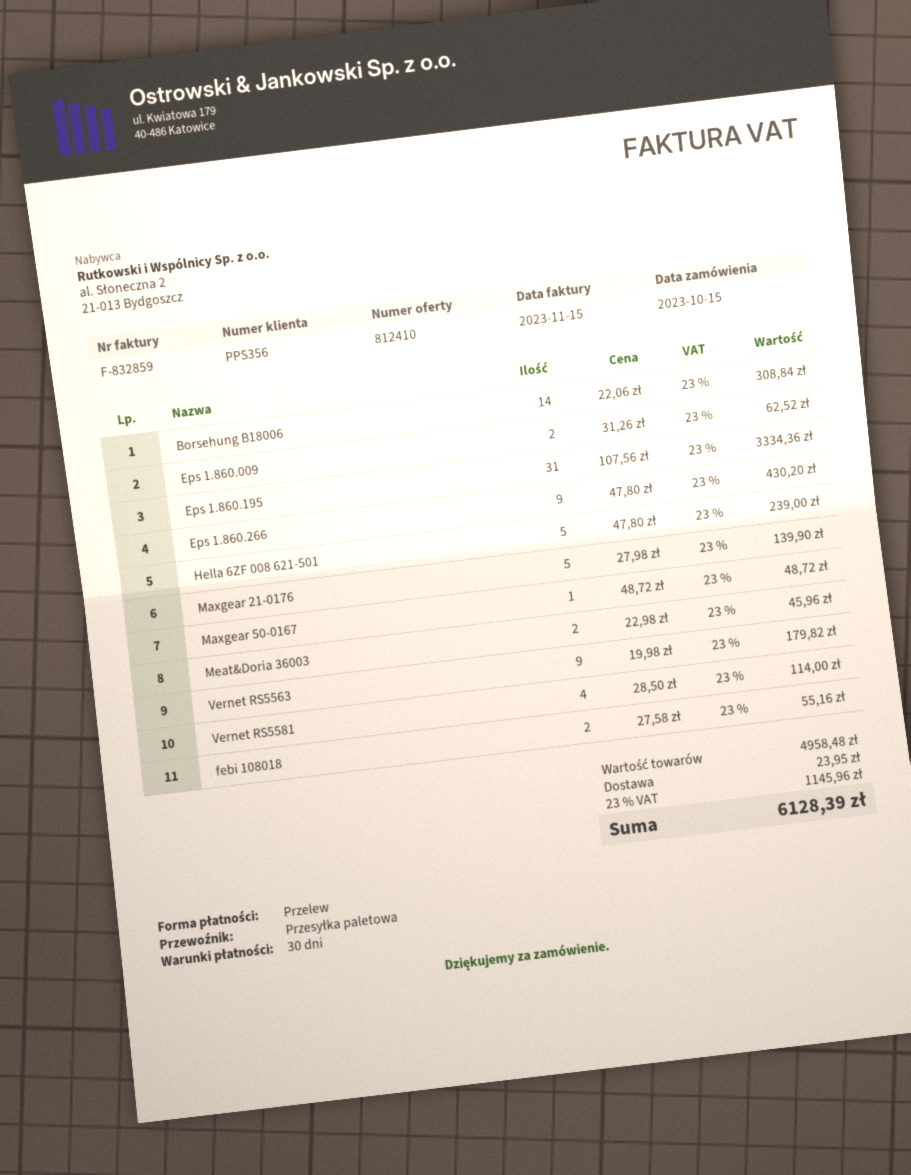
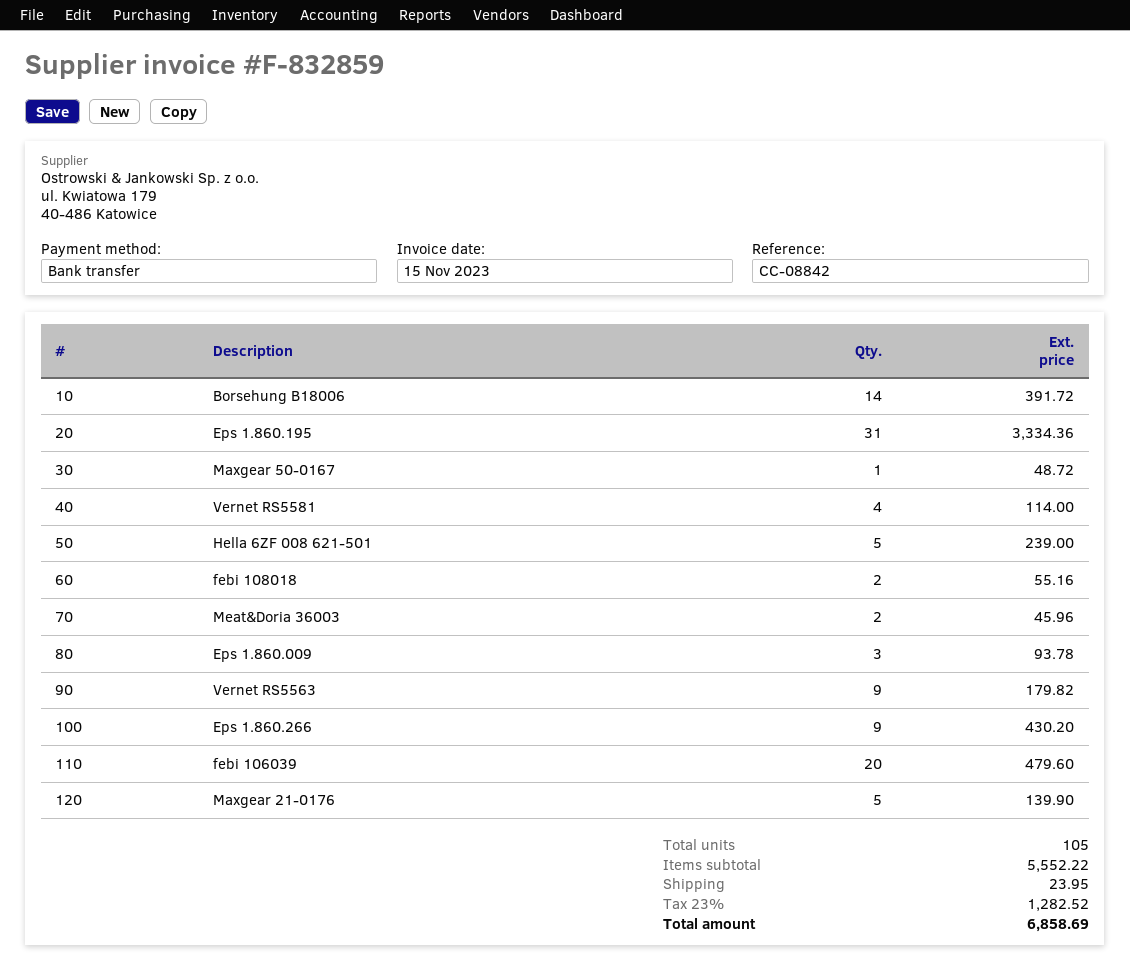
Borsehung B18006: 14 for 308.84 -> 14 for 391.72
Eps 1.860.009: 2 for 62.52 -> 3 for 93.78
febi 106039: none -> 20 for 479.60
subtotal: 4958.48 -> 5552.22
tax: 23% = 1145.96 -> 23% = 1282.52
total: 6128.39 -> 6858.69

